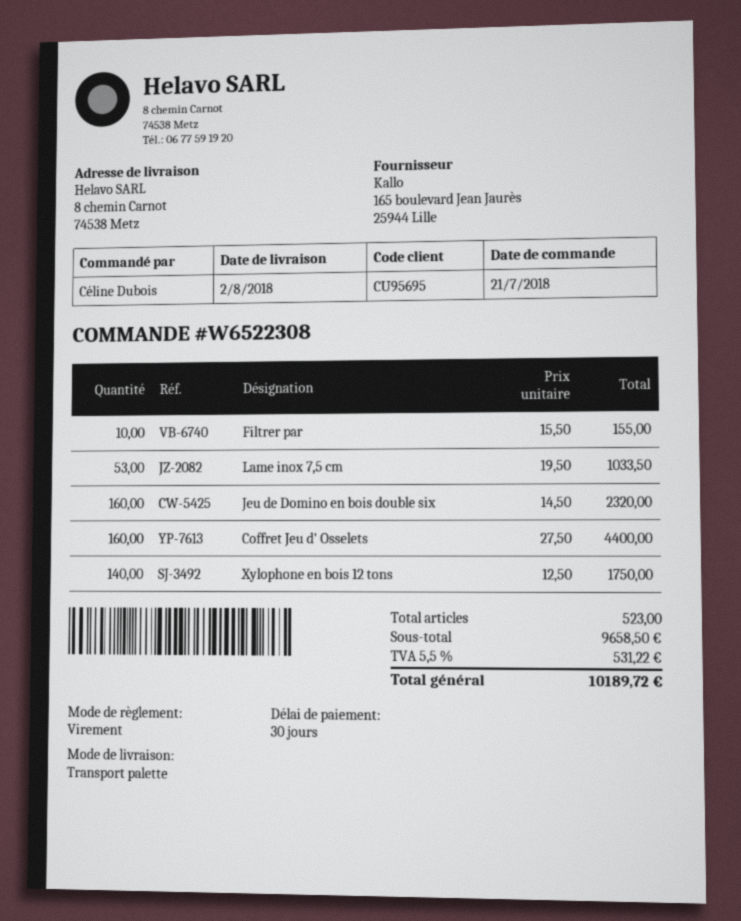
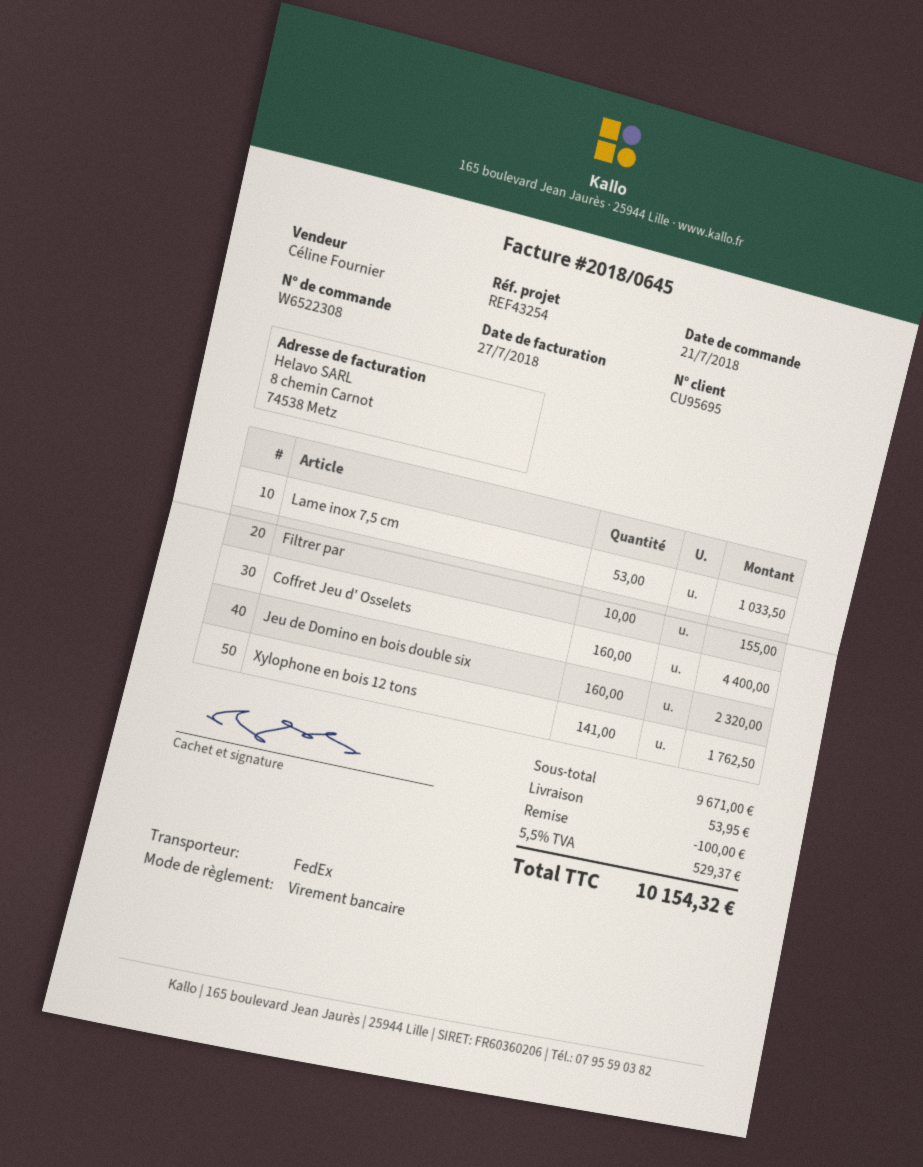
shipping method: pallet freight -> FedEx
Xylophone en bois 12 tons: 140 for 1750.00 -> 141 for 1762.50
subtotal: 9658.50 -> 9671.00
discount: none -> 100.00
shipping: none -> 53.95
tax: 5.5% = 531.22 -> 5.5% = 529.37
total: 10189.72 -> 10154.32

